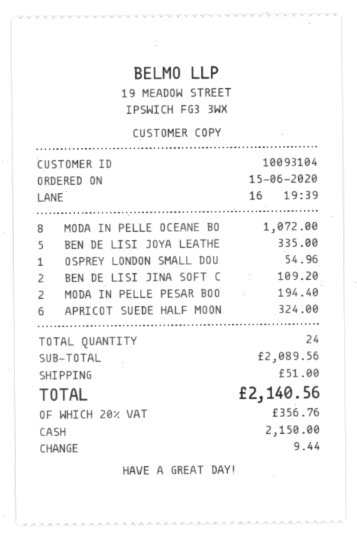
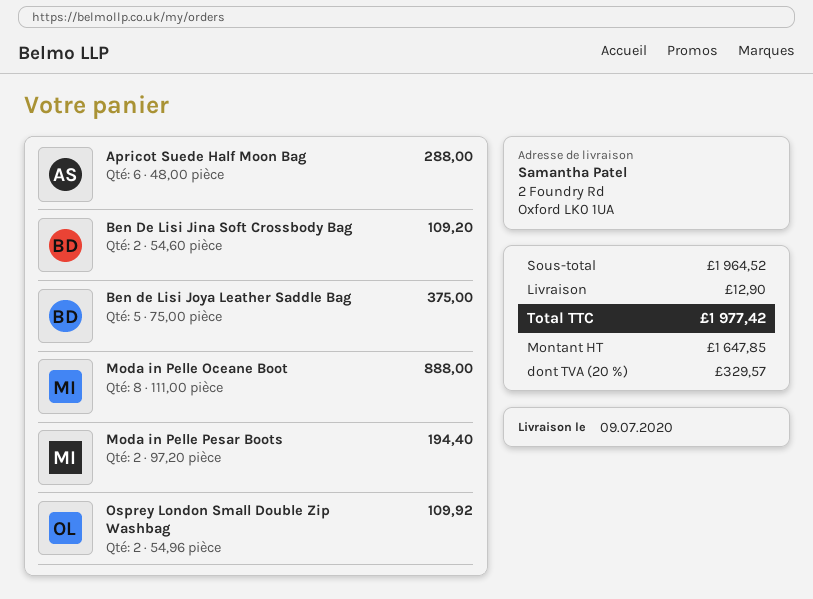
MODA IN PELLE OCEANE BO: 8 for 1072.00 -> 8 for 888.00
BEN DE LISI JOYA LEATHE: 5 for 335.00 -> 5 for 375.00
OSPREY LONDON SMALL DOU: 1 for 54.96 -> 2 for 109.92
APRICOT SUEDE HALF MOON: 6 for 324.00 -> 6 for 288.00
subtotal: 2089.56 -> 1964.52
shipping: 51.00 -> 12.90
tax: 20% = 356.76 -> 20% = 329.57
total: 2140.56 -> 1977.42

